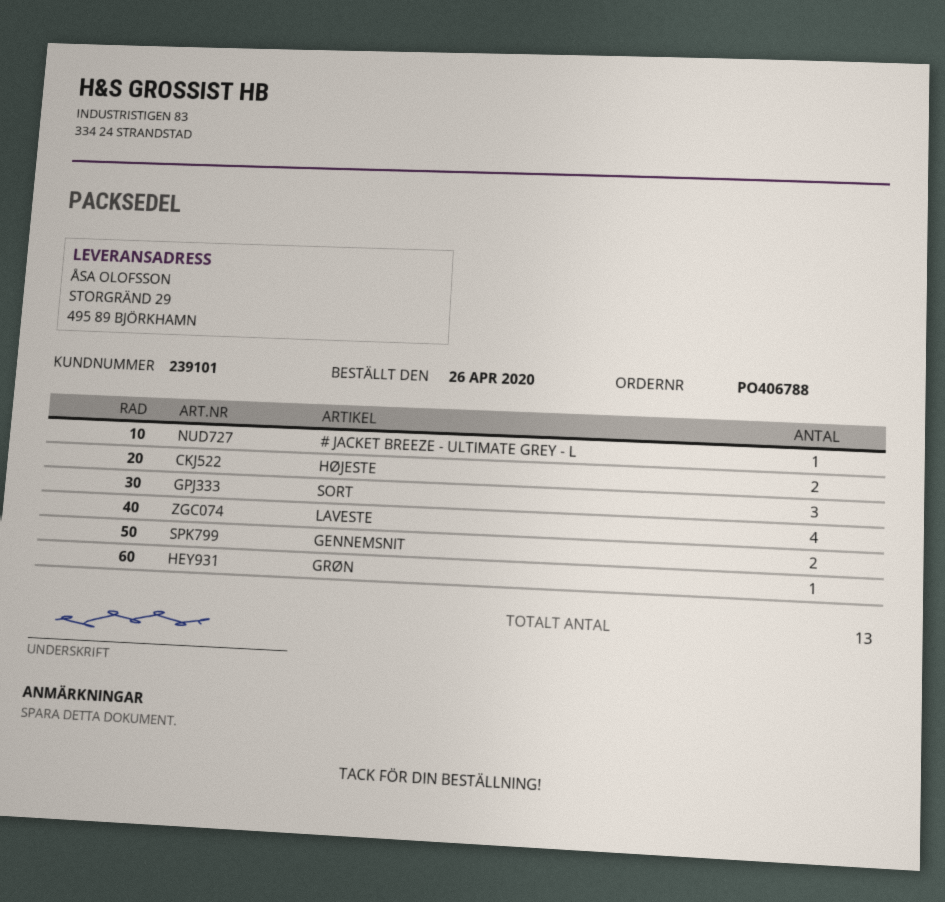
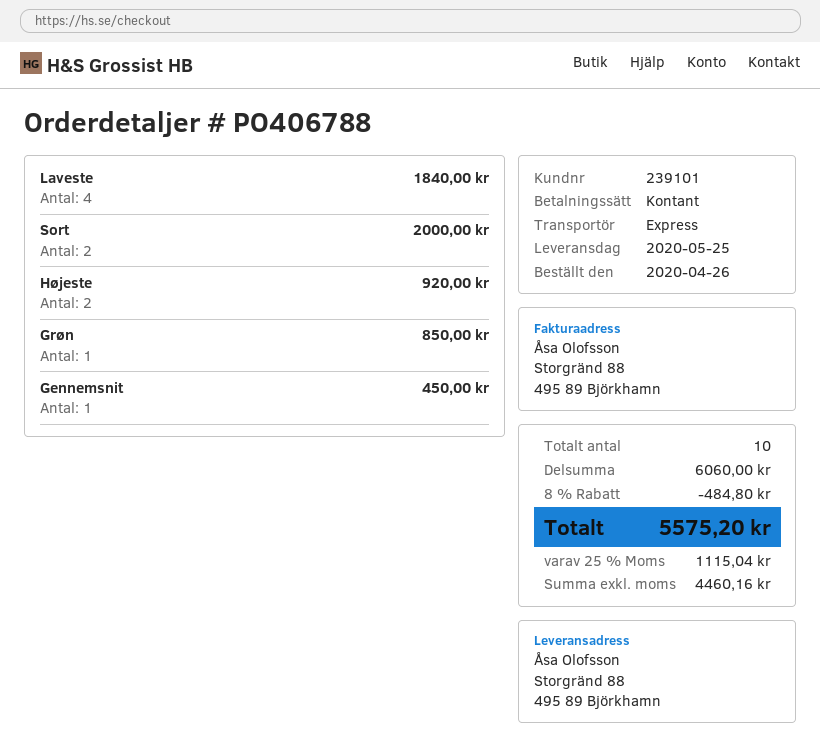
ship to: STORGRÄND 29, 495 89 BJÖRKHAMN -> Storgränd 88, 495 89 Björkhamn
# JACKET BREEZE - ULTIMATE GREY - L: 1 -> none
SORT: 3 -> 2
GENNEMSNIT: 2 -> 1
total quantity: 13 -> 10

